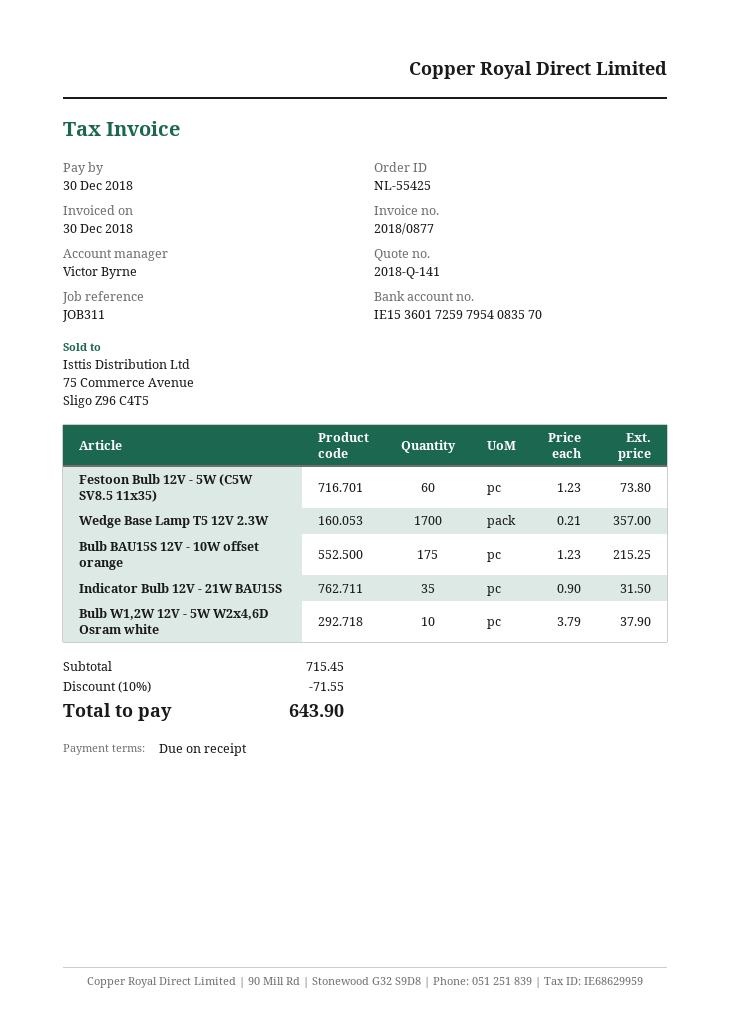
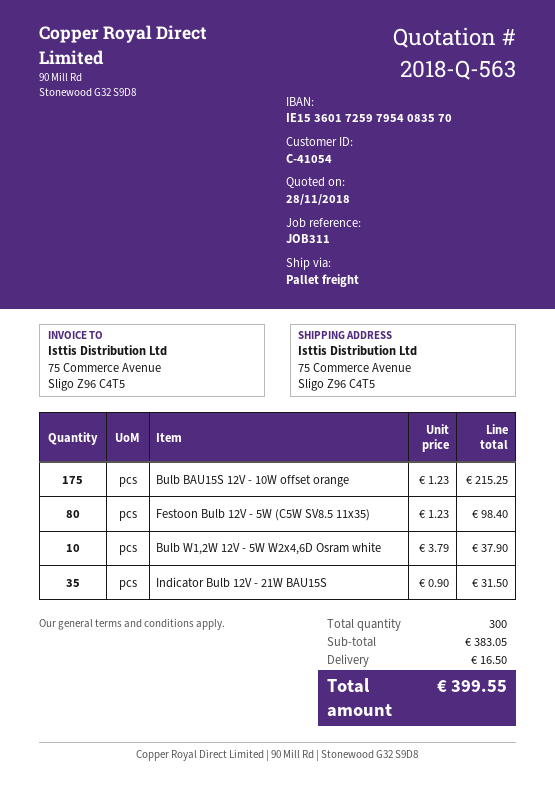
quote number: 2018-Q-141 -> 2018-Q-563
Festoon Bulb 12V - 5W (C5W SV8.5 11x35): 60 x 1.23 = 73.80 -> 80 x 1.23 = 98.40
Wedge Base Lamp T5 12V 2.3W: 1700 x 0.21 = 357.00 -> none
subtotal: 715.45 -> 383.05
discount: 10% = 71.55 -> none
shipping: none -> 16.50
total: 643.90 -> 399.55

